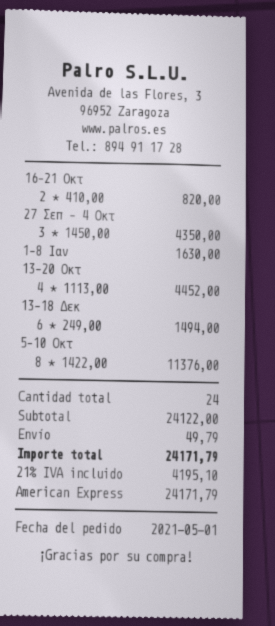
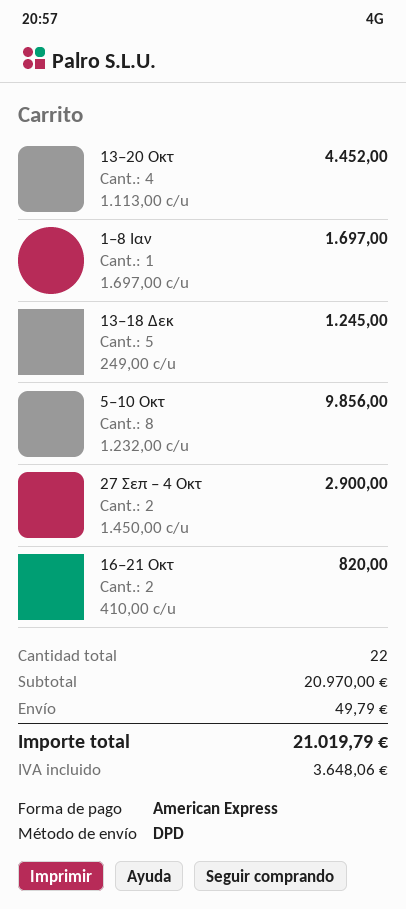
27 Σεπ – 4 Οκτ: 3 x 1450.00 = 4350.00 -> 2 x 1450.00 = 2900.00
1–8 Ιαν: 1 x 1630.00 = 1630.00 -> 1 x 1697.00 = 1697.00
13–18 Δεκ: 6 x 249.00 = 1494.00 -> 5 x 249.00 = 1245.00
5–10 Οκτ: 8 x 1422.00 = 11376.00 -> 8 x 1232.00 = 9856.00
total quantity: 24 -> 22
subtotal: 24122.00 -> 20970.00
tax: 4195.10 -> 3648.06
total: 24171.79 -> 21019.79

